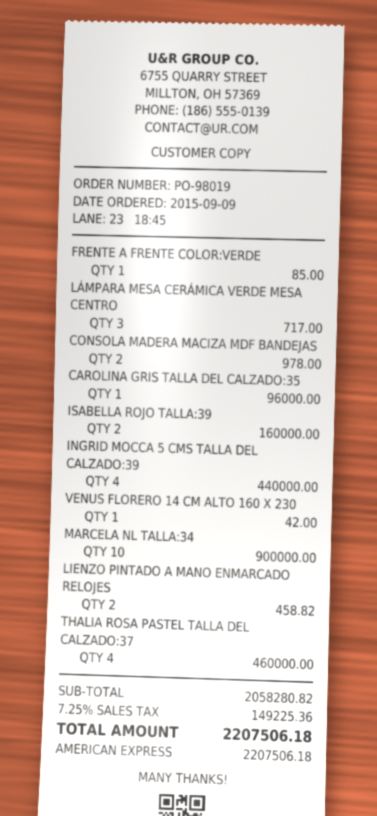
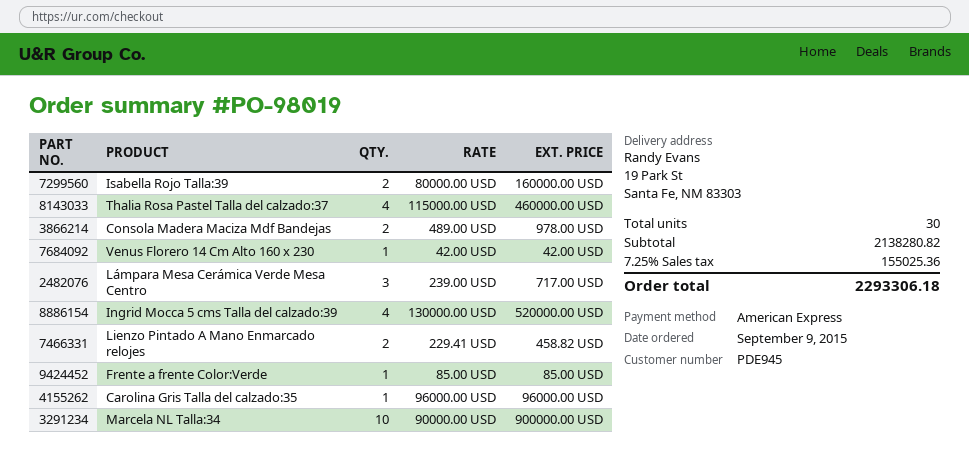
INGRID MOCCA 5 CMS TALLA DEL CALZADO:39: 4 for 440000.00 -> 4 for 520000.00
subtotal: 2058280.82 -> 2138280.82
tax: 7.25% = 149225.36 -> 7.25% = 155025.36
total: 2207506.18 -> 2293306.18

